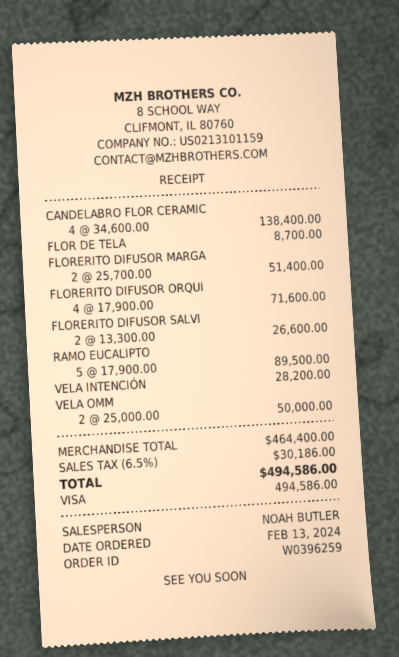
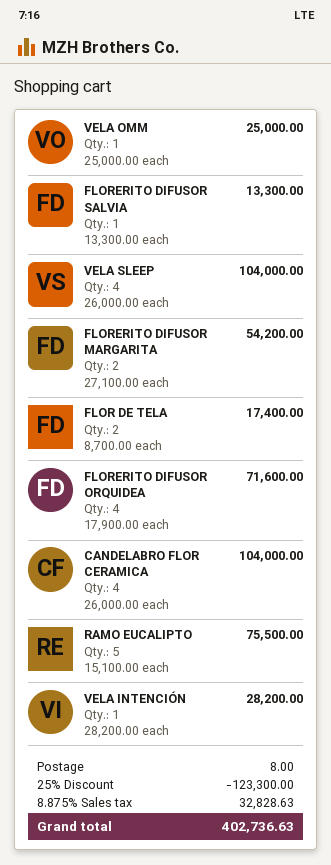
CANDELABRO FLOR CERAMIC: 4 x 34600.00 = 138400.00 -> 4 x 26000.00 = 104000.00
FLOR DE TELA: 1 x 8700.00 = 8700.00 -> 2 x 8700.00 = 17400.00
FLORERITO DIFUSOR MARGA: 2 x 25700.00 = 51400.00 -> 2 x 27100.00 = 54200.00
FLORERITO DIFUSOR SALVI: 2 x 13300.00 = 26600.00 -> 1 x 13300.00 = 13300.00
RAMO EUCALIPTO: 5 x 17900.00 = 89500.00 -> 5 x 15100.00 = 75500.00
VELA OMM: 2 x 25000.00 = 50000.00 -> 1 x 25000.00 = 25000.00
VELA SLEEP: none -> 4 x 26000.00 = 104000.00
discount: none -> 25% = 123300.00
shipping: none -> 8.00
tax: 6.5% = 30186.00 -> 8.875% = 32828.63
total: 494586.00 -> 402736.63

